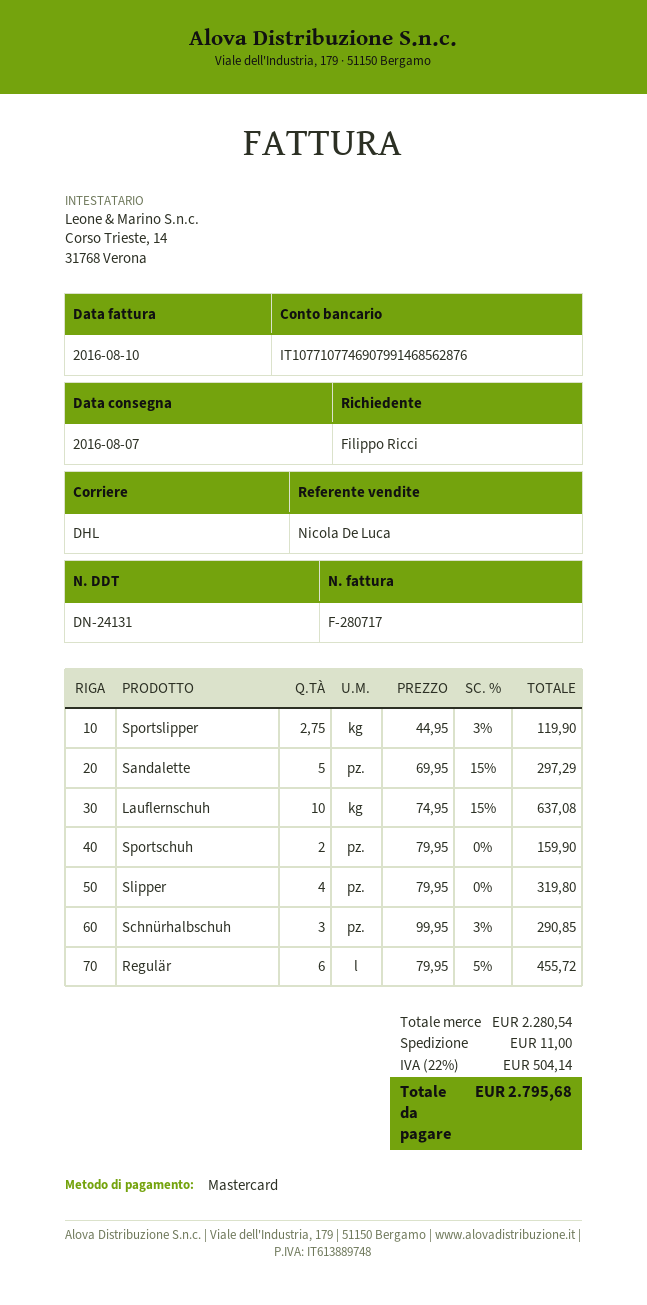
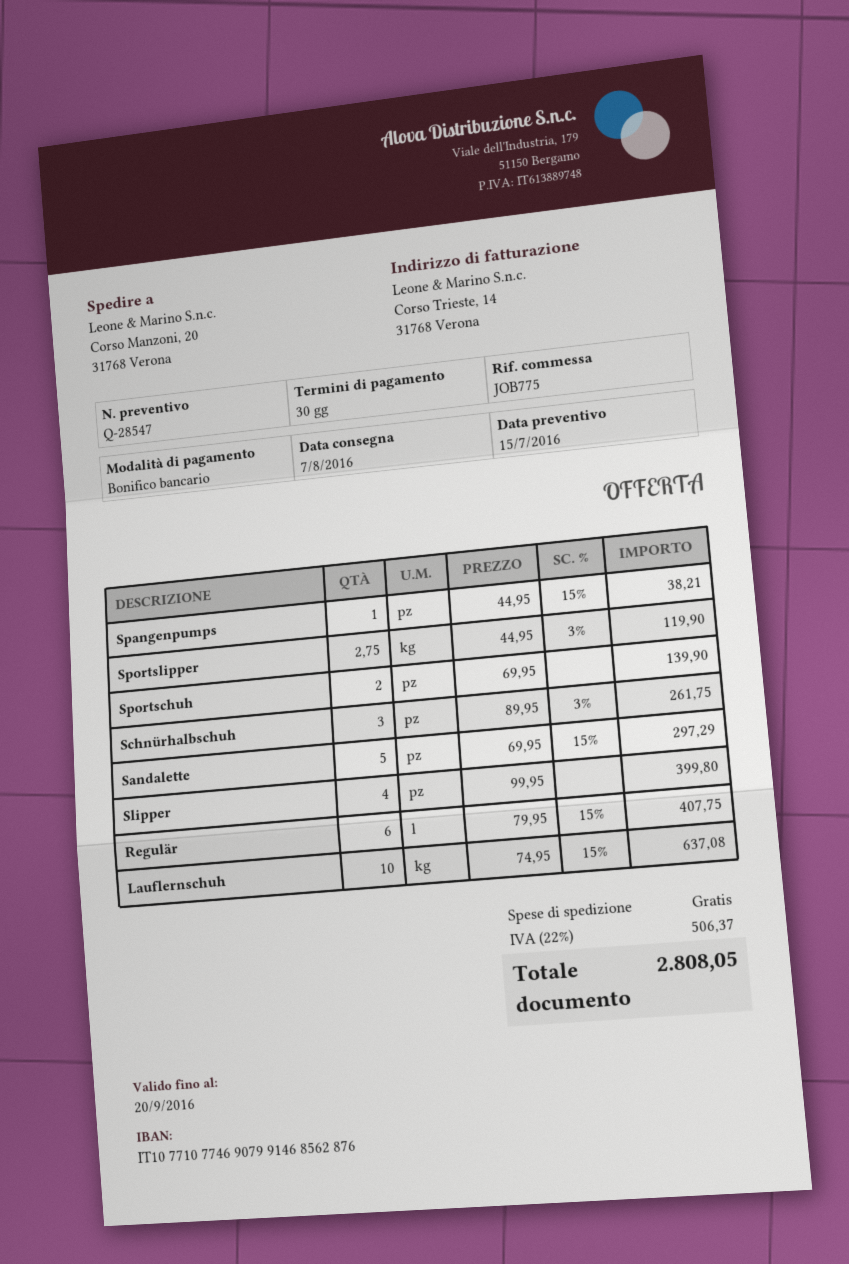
payment method: Mastercard -> bank transfer
Sportschuh: 2 x 79.95 = 159.90 -> 2 x 69.95 = 139.90
Slipper: 4 x 79.95 = 319.80 -> 4 x 99.95 = 399.80
Schnürhalbschuh: 3 x 99.95 - 3% = 290.85 -> 3 x 89.95 - 3% = 261.75
Regulär: 6 x 79.95 - 5% = 455.72 -> 6 x 79.95 - 15% = 407.75
Spangenpumps: none -> 1 x 44.95 - 15% = 38.21
shipping: 11.00 -> 0.00
tax: 22% = 504.14 -> 22% = 506.37
total: 2795.68 -> 2808.05

